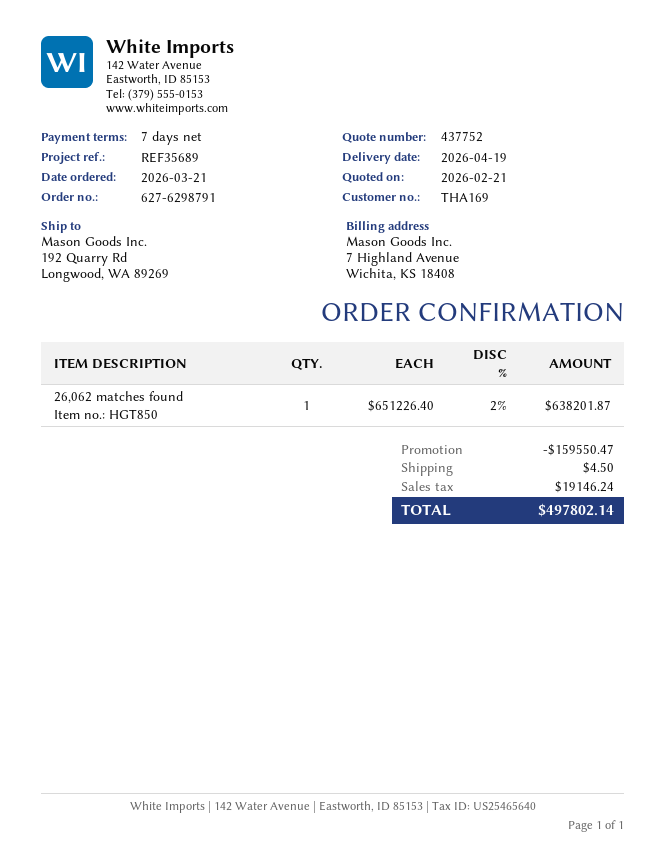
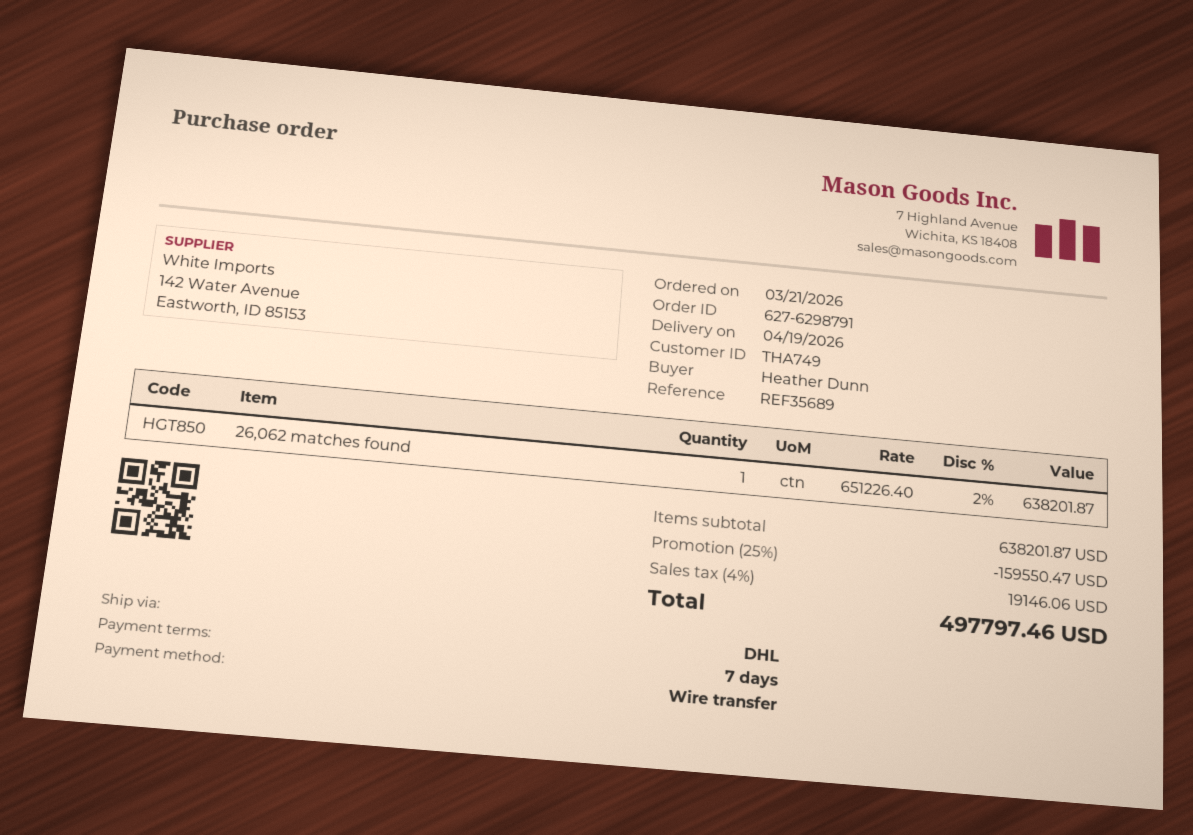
customer number: THA169 -> THA749
shipping: 4.50 -> none
tax: 19146.24 -> 19146.06
total: 497802.14 -> 497797.46

